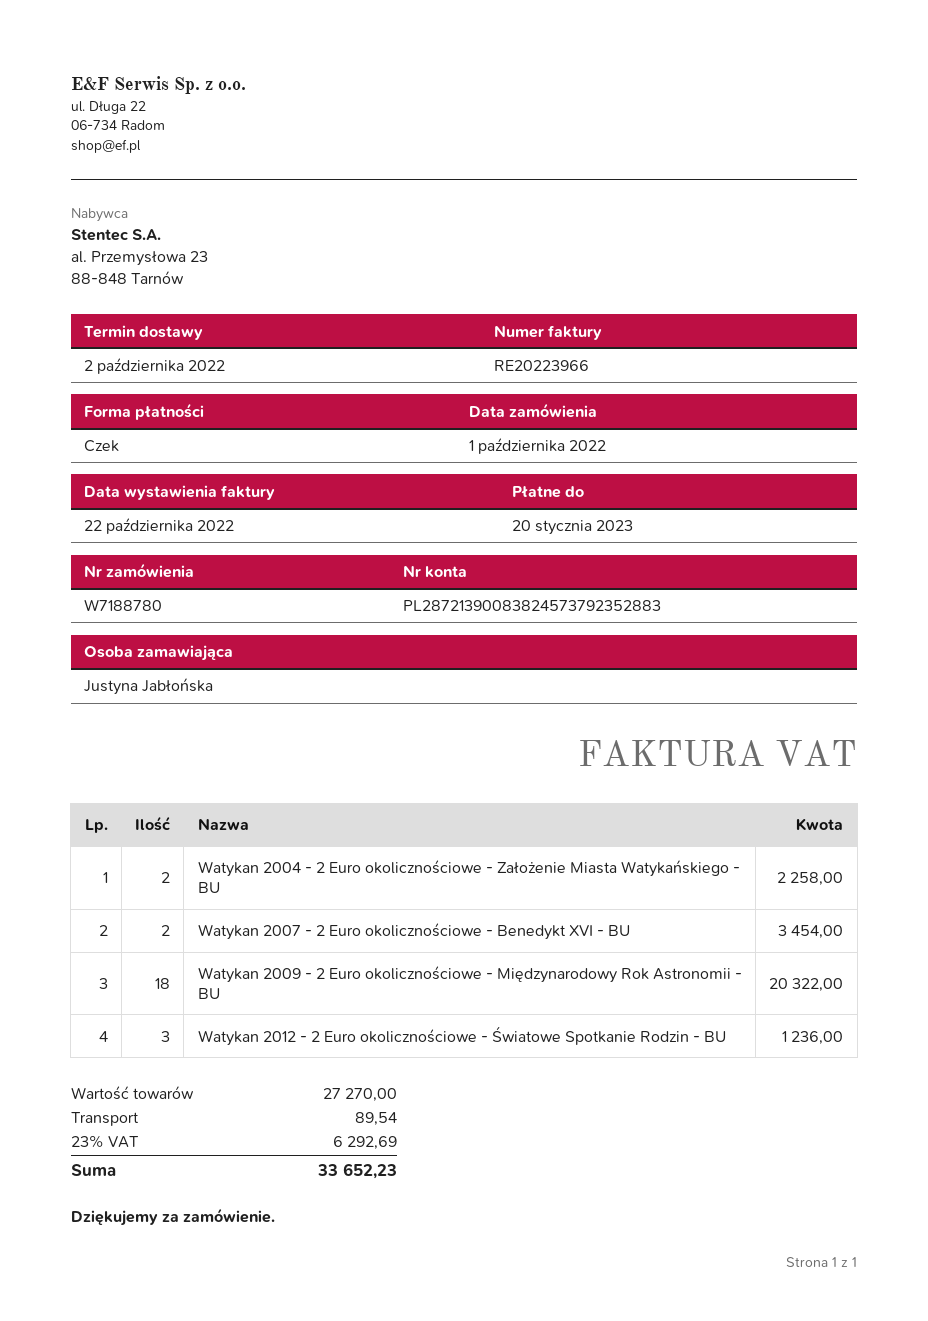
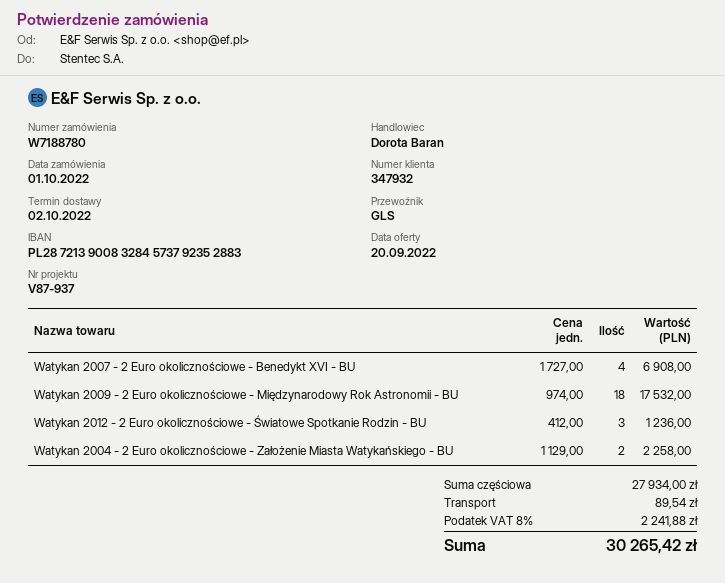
bank account: PL28721390083824573792352883 -> PL28721390083284573792352883
Watykan 2007 - 2 Euro okolicznościowe - Benedykt XVI - BU: 2 for 3454.00 -> 4 for 6908.00
Watykan 2009 - 2 Euro okolicznościowe - Międzynarodowy Rok Astronomii - BU: 18 for 20322.00 -> 18 for 17532.00
subtotal: 27270.00 -> 27934.00
tax: 23% = 6292.69 -> 8% = 2241.88
total: 33652.23 -> 30265.42

